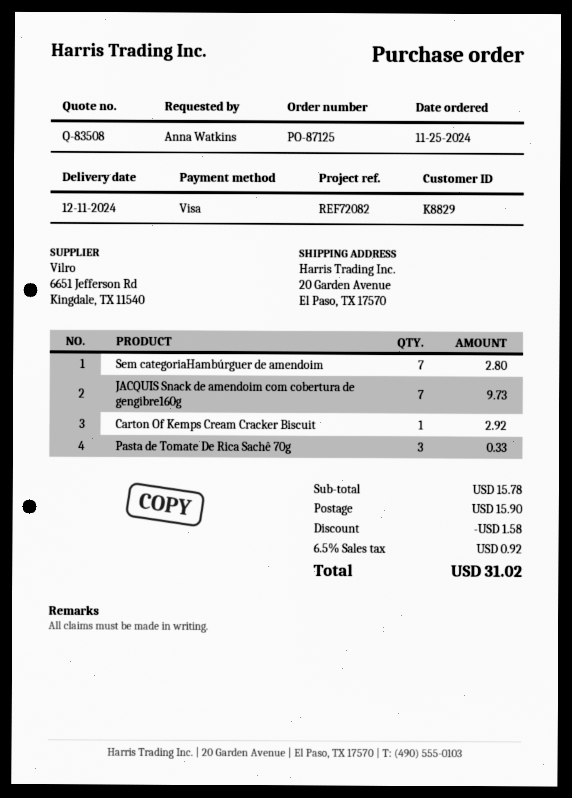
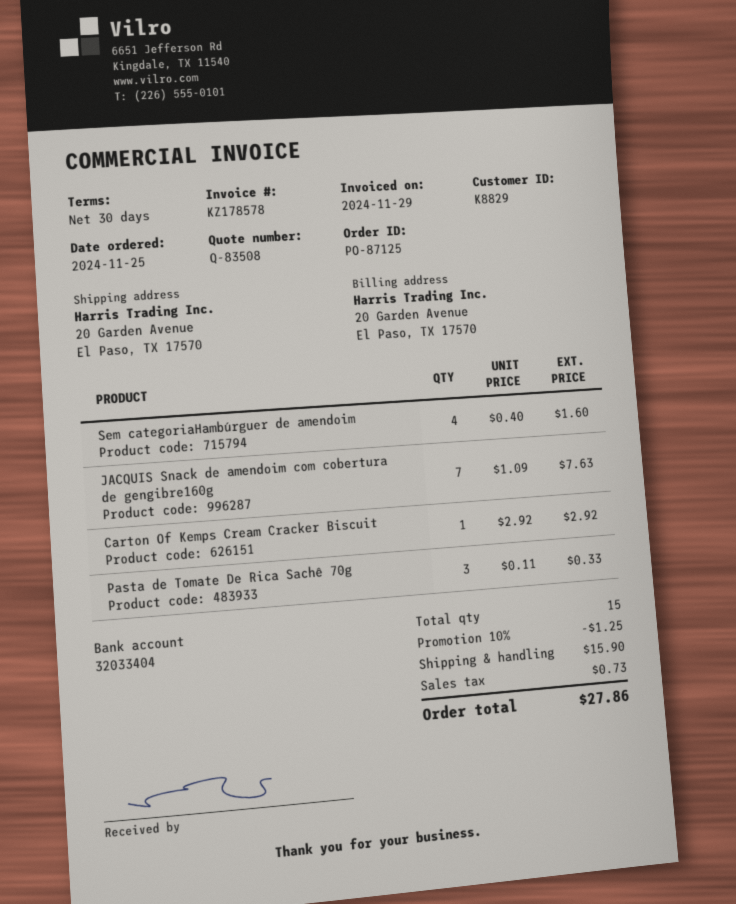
Sem categoriaHambúrguer de amendoim: 7 for 2.80 -> 4 for 1.60
JACQUIS Snack de amendoim com cobertura de gengibre160g: 7 for 9.73 -> 7 for 7.63
discount: 1.58 -> 1.25
tax: 0.92 -> 0.73
total: 31.02 -> 27.86

